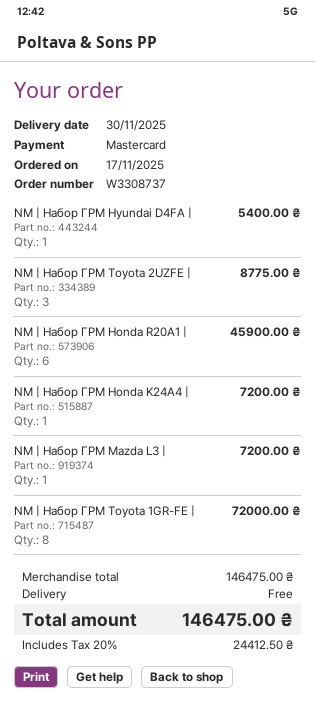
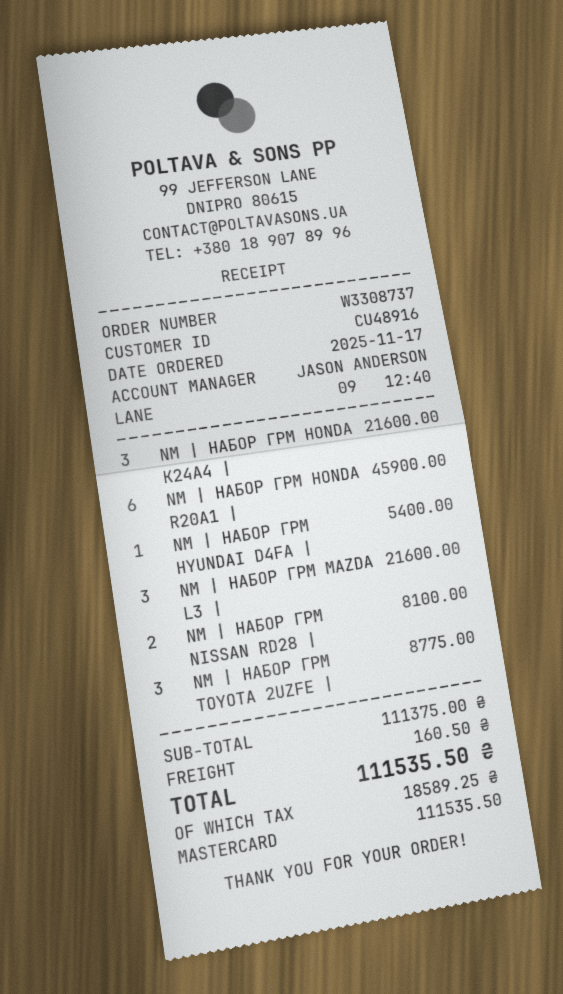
NM | Набор ГРМ Honda K24A4 |: 1 for 7200.00 -> 3 for 21600.00
NM | Набор ГРМ Mazda L3 |: 1 for 7200.00 -> 3 for 21600.00
NM | Набор ГРМ Toyota 1GR-FE |: 8 for 72000.00 -> none
NM | НАБОР ГРМ NISSAN RD28 |: none -> 2 for 8100.00
subtotal: 146475.00 -> 111375.00
shipping: 0.00 -> 160.50
tax: 24412.50 -> 18589.25
total: 146475.00 -> 111535.50

